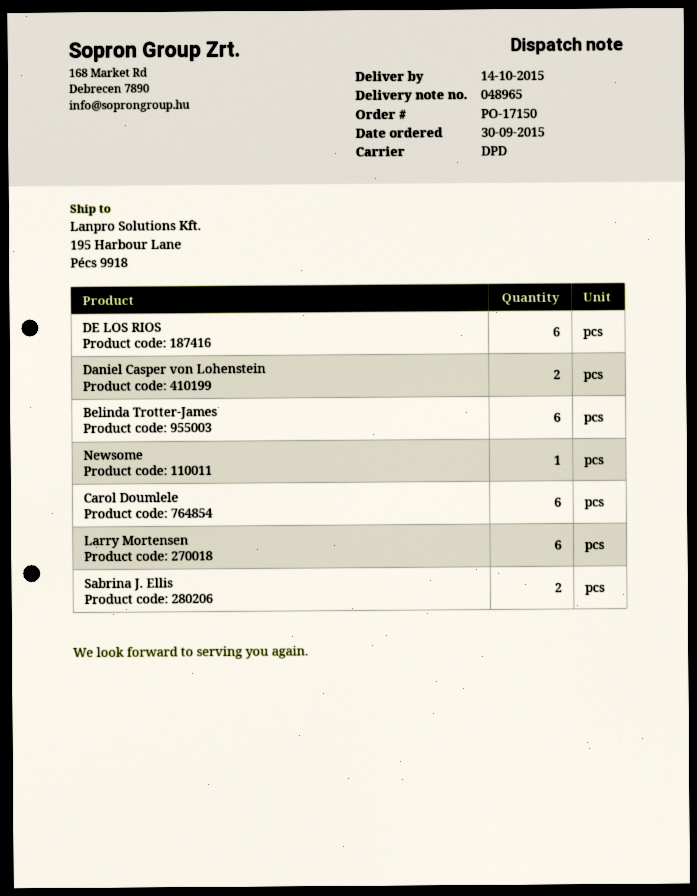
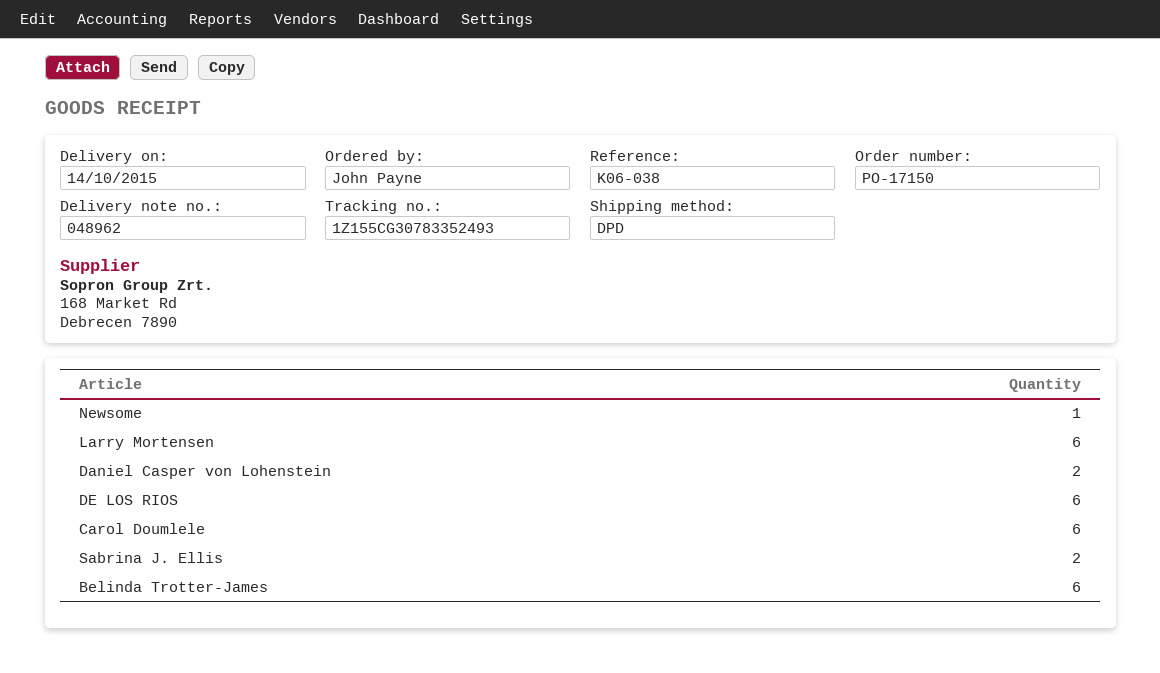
delivery note number: 048965 -> 048962

